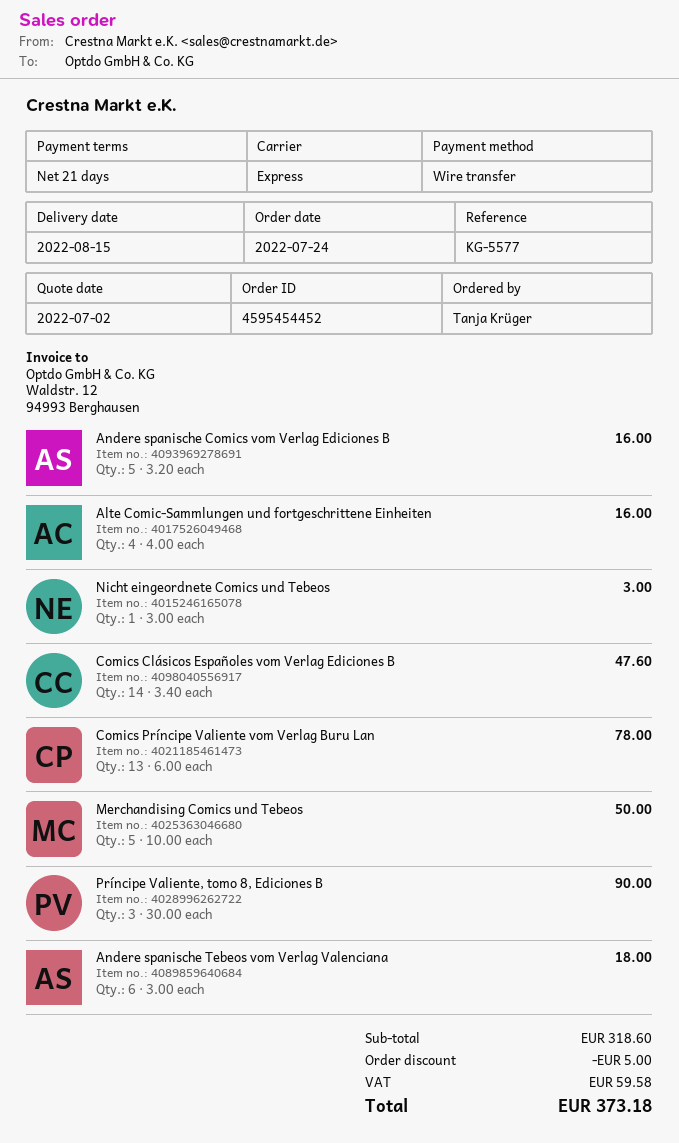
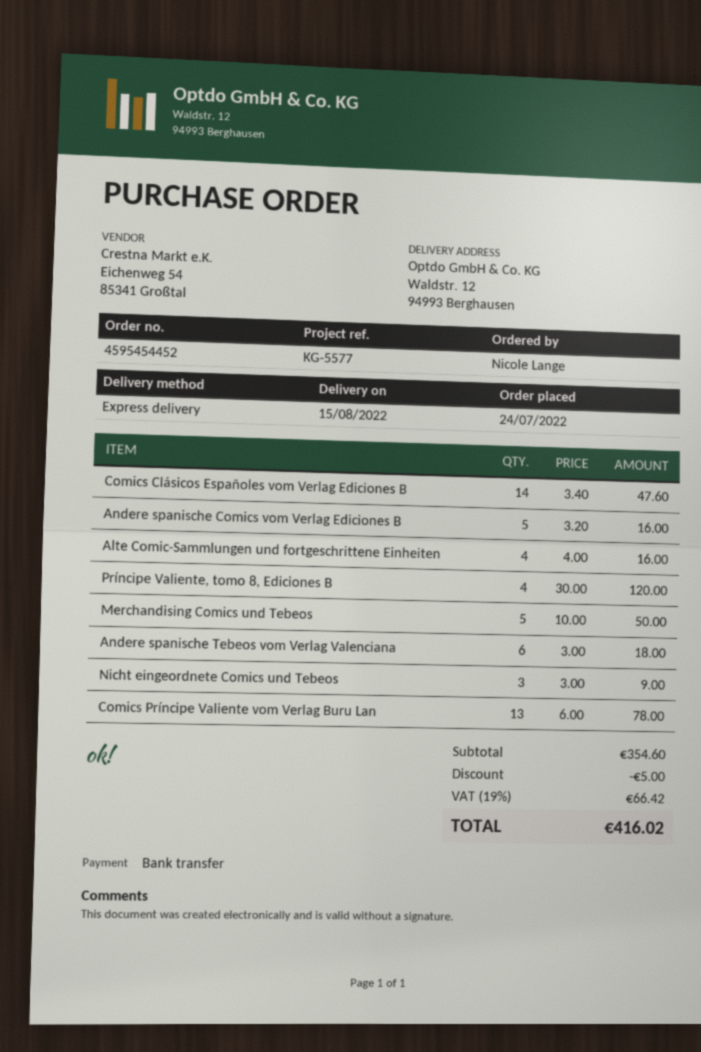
ordered by: Tanja Krüger -> Nicole Lange
Nicht eingeordnete Comics und Tebeos: 1 x 3.00 = 3.00 -> 3 x 3.00 = 9.00
Príncipe Valiente, tomo 8, Ediciones B: 3 x 30.00 = 90.00 -> 4 x 30.00 = 120.00
subtotal: 318.60 -> 354.60
tax: 59.58 -> 66.42
total: 373.18 -> 416.02

